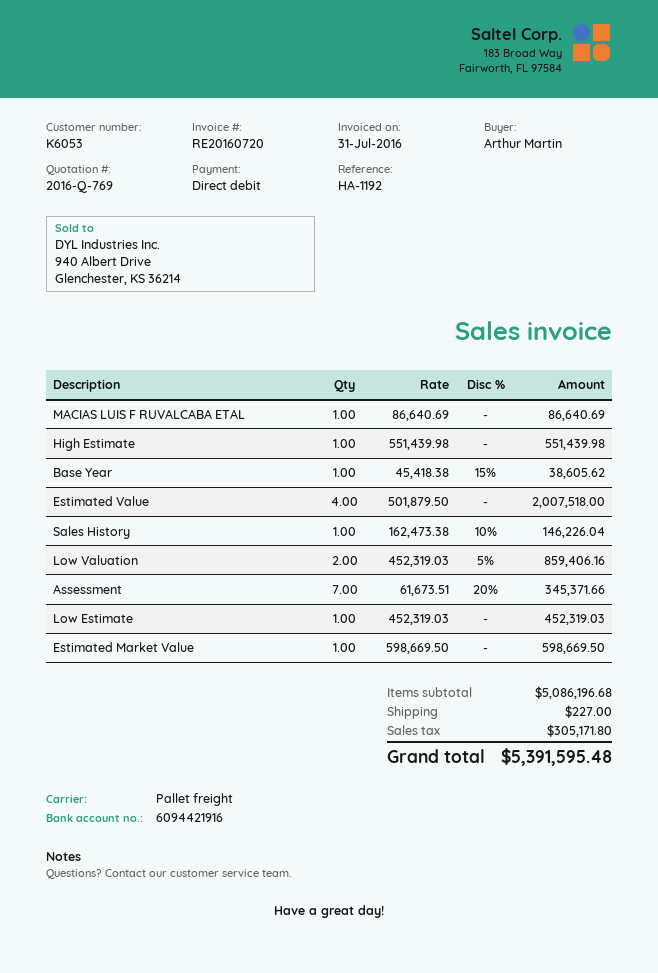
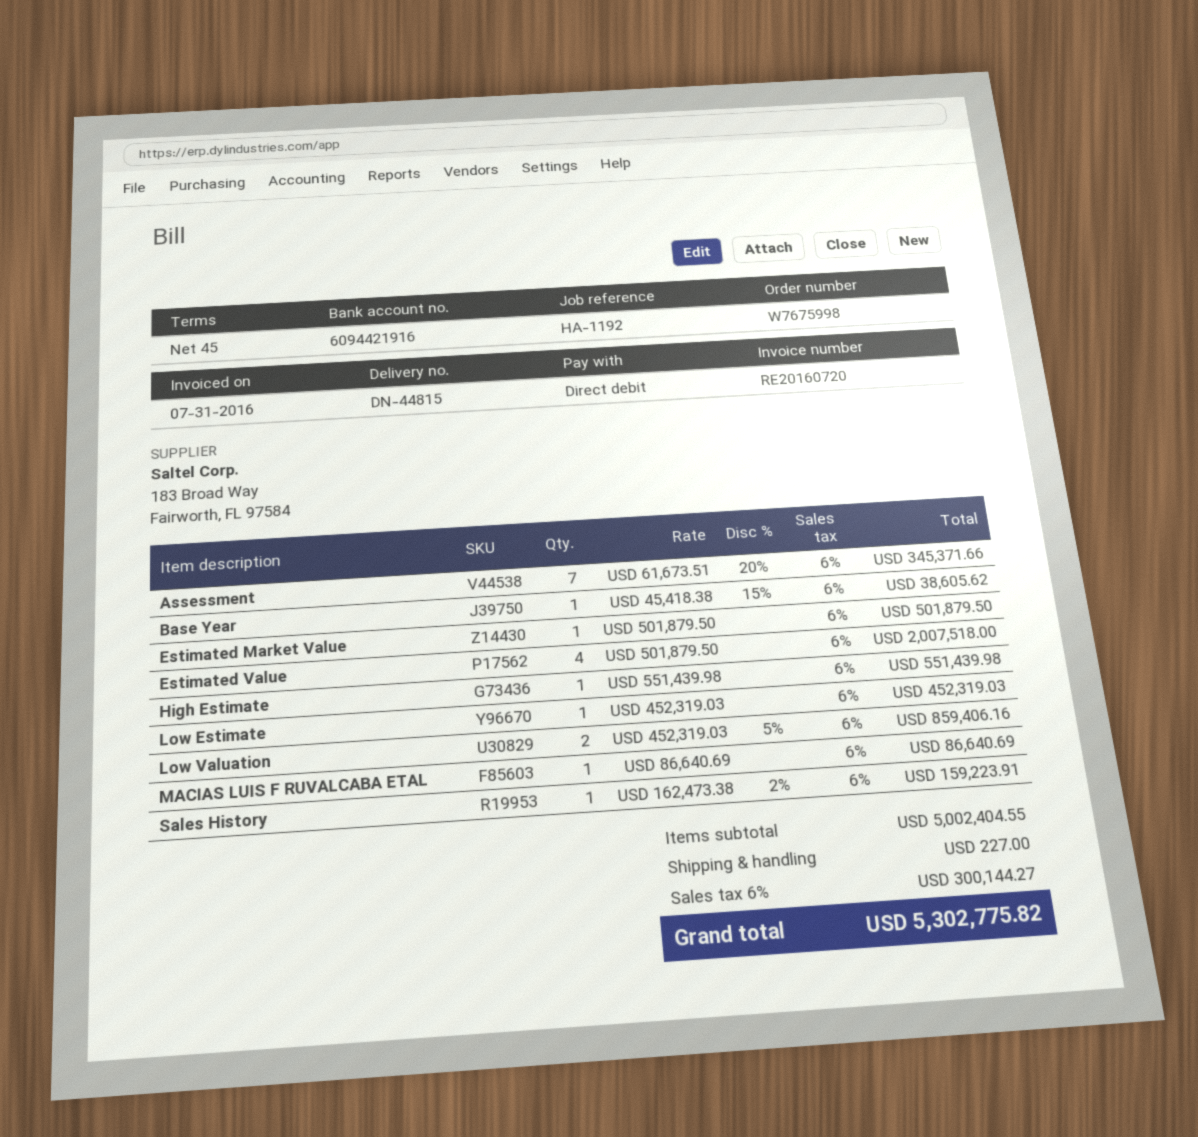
Sales History: 1 x 162473.38 - 10% = 146226.04 -> 1 x 162473.38 - 2% = 159223.91
Estimated Market Value: 1 x 598669.50 = 598669.50 -> 1 x 501879.50 = 501879.50
subtotal: 5086196.68 -> 5002404.55
tax: 305171.80 -> 300144.27
total: 5391595.48 -> 5302775.82

